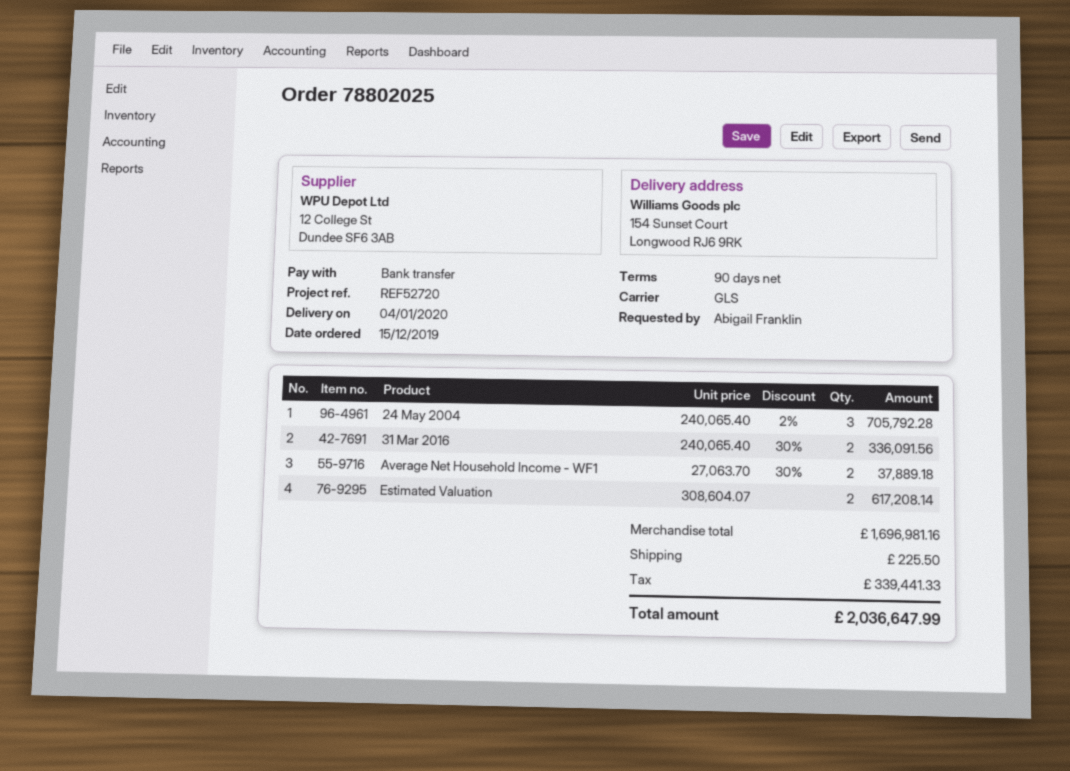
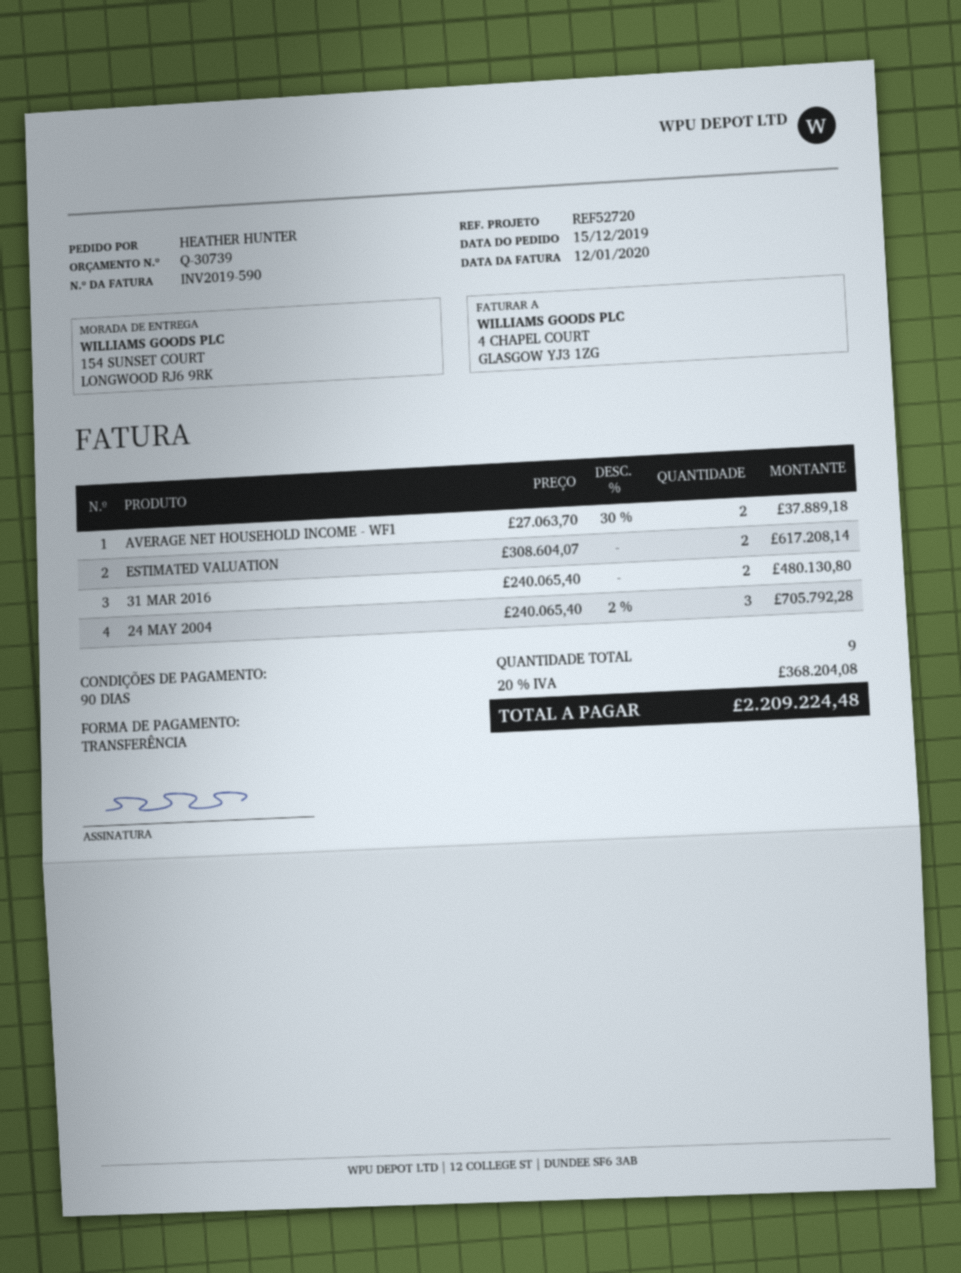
ordered by: Abigail Franklin -> HEATHER HUNTER
31 Mar 2016: 2 x 240065.40 - 30% = 336091.56 -> 2 x 240065.40 = 480130.80
shipping: 225.50 -> none
tax: 339441.33 -> 368204.08
total: 2036647.99 -> 2209224.48

